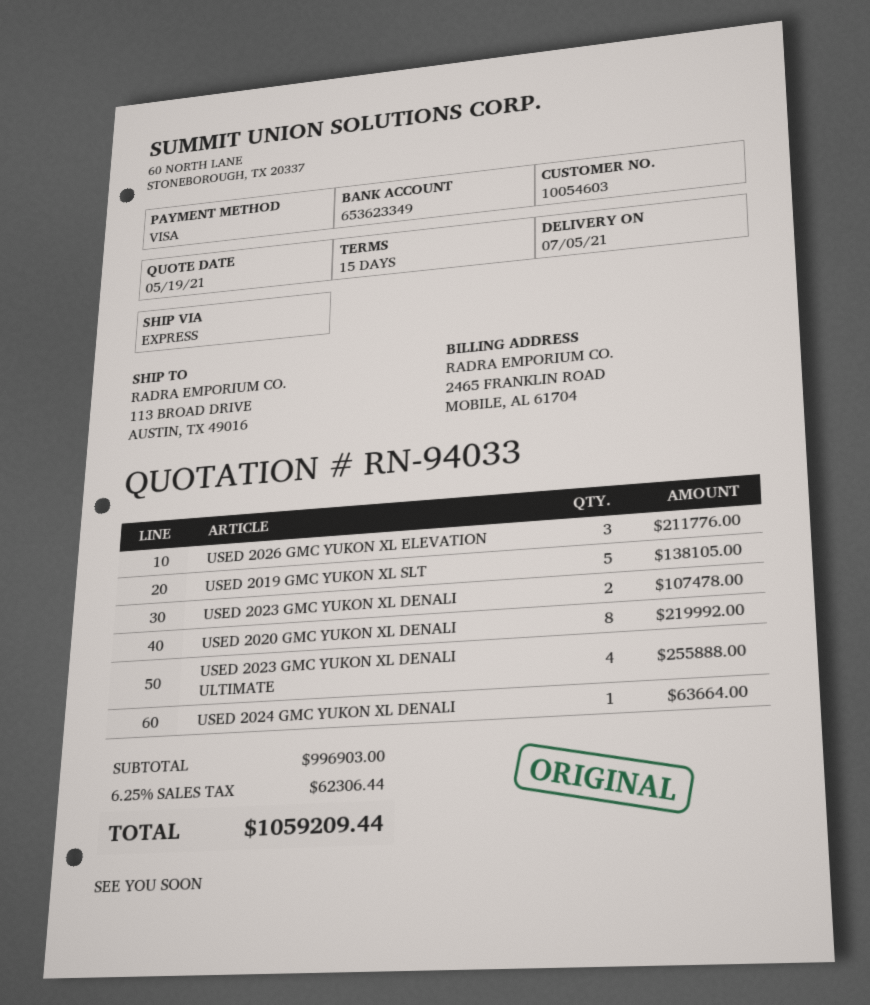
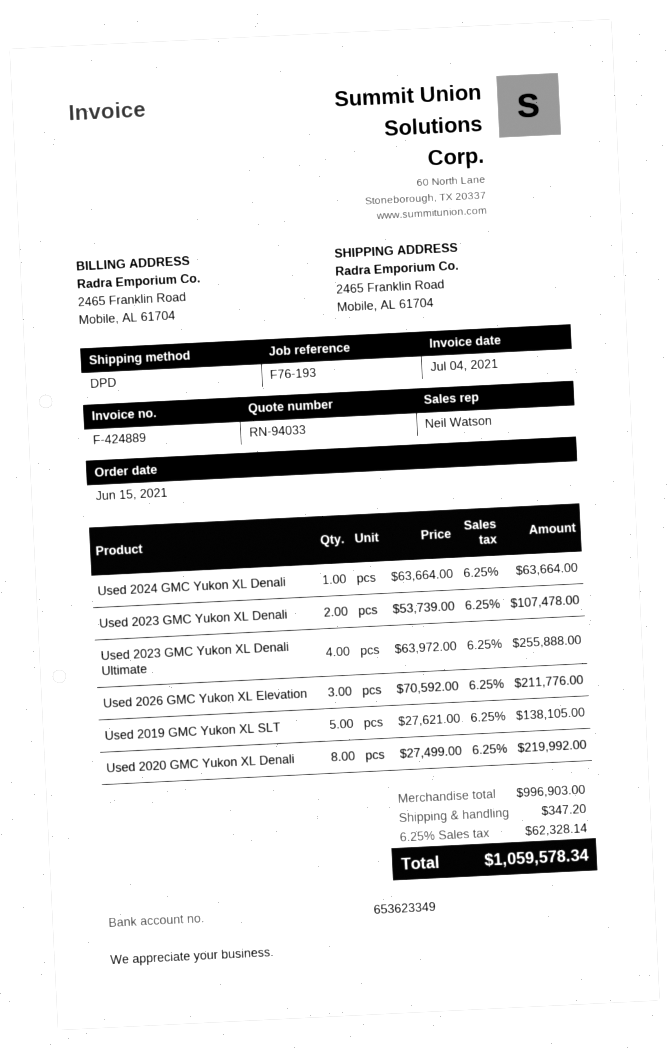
shipping method: express -> DPD
ship to: 113 BROAD DRIVE, AUSTIN, TX 49016 -> 2465 Franklin Road, Mobile, AL 61704
shipping: none -> 347.20
tax: 6.25% = 62306.44 -> 6.25% = 62328.14
total: 1059209.44 -> 1059578.34

